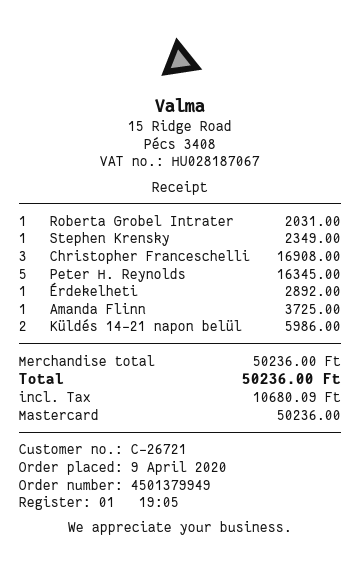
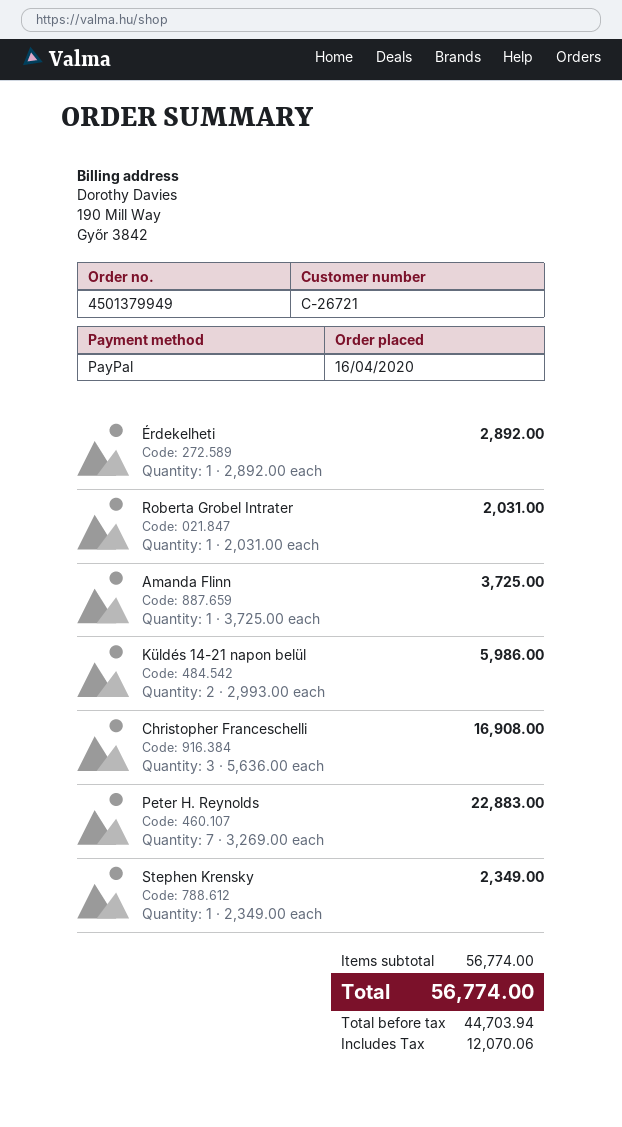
order date: 2020-04-09 -> 2020-04-16
payment method: Mastercard -> PayPal
Peter H. Reynolds: 5 for 16345.00 -> 7 for 22883.00
subtotal: 50236.00 -> 56774.00
tax: 10680.09 -> 12070.06
total: 50236.00 -> 56774.00

